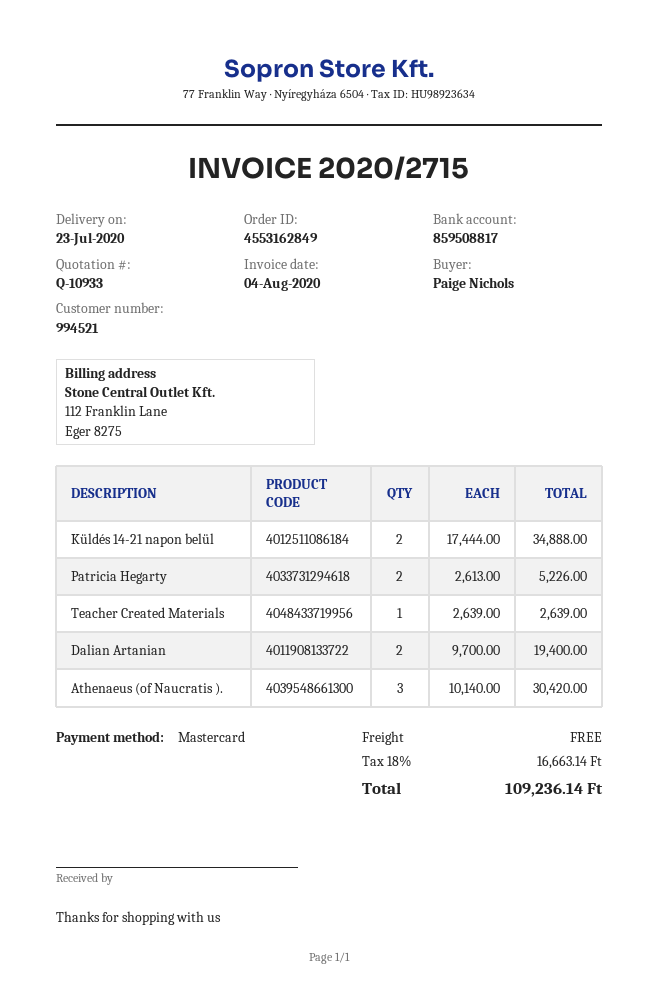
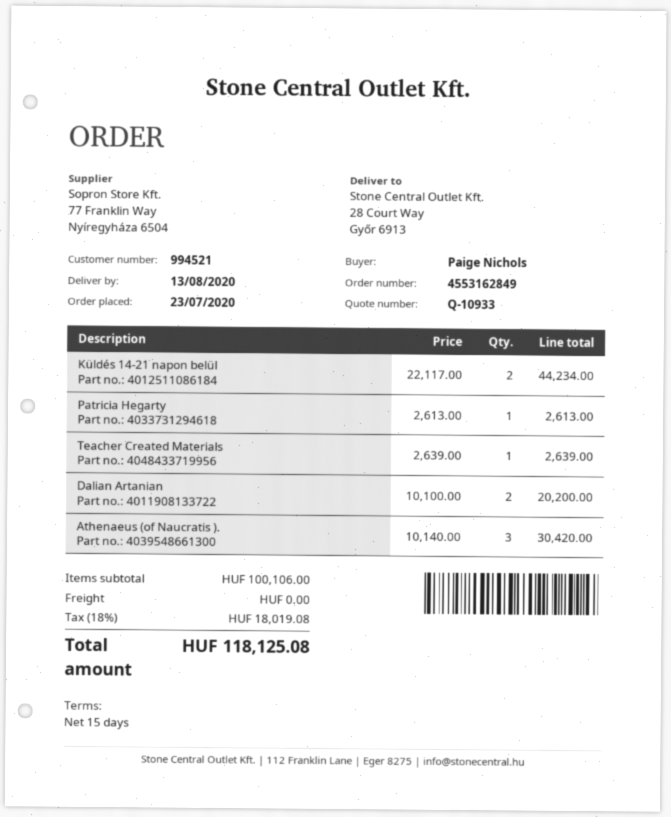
delivery date: 2020-07-23 -> 2020-08-13
Küldés 14-21 napon belül: 2 x 17444.00 = 34888.00 -> 2 x 22117.00 = 44234.00
Patricia Hegarty: 2 x 2613.00 = 5226.00 -> 1 x 2613.00 = 2613.00
Dalian Artanian: 2 x 9700.00 = 19400.00 -> 2 x 10100.00 = 20200.00
tax: 18% = 16663.14 -> 18% = 18019.08
total: 109236.14 -> 118125.08

